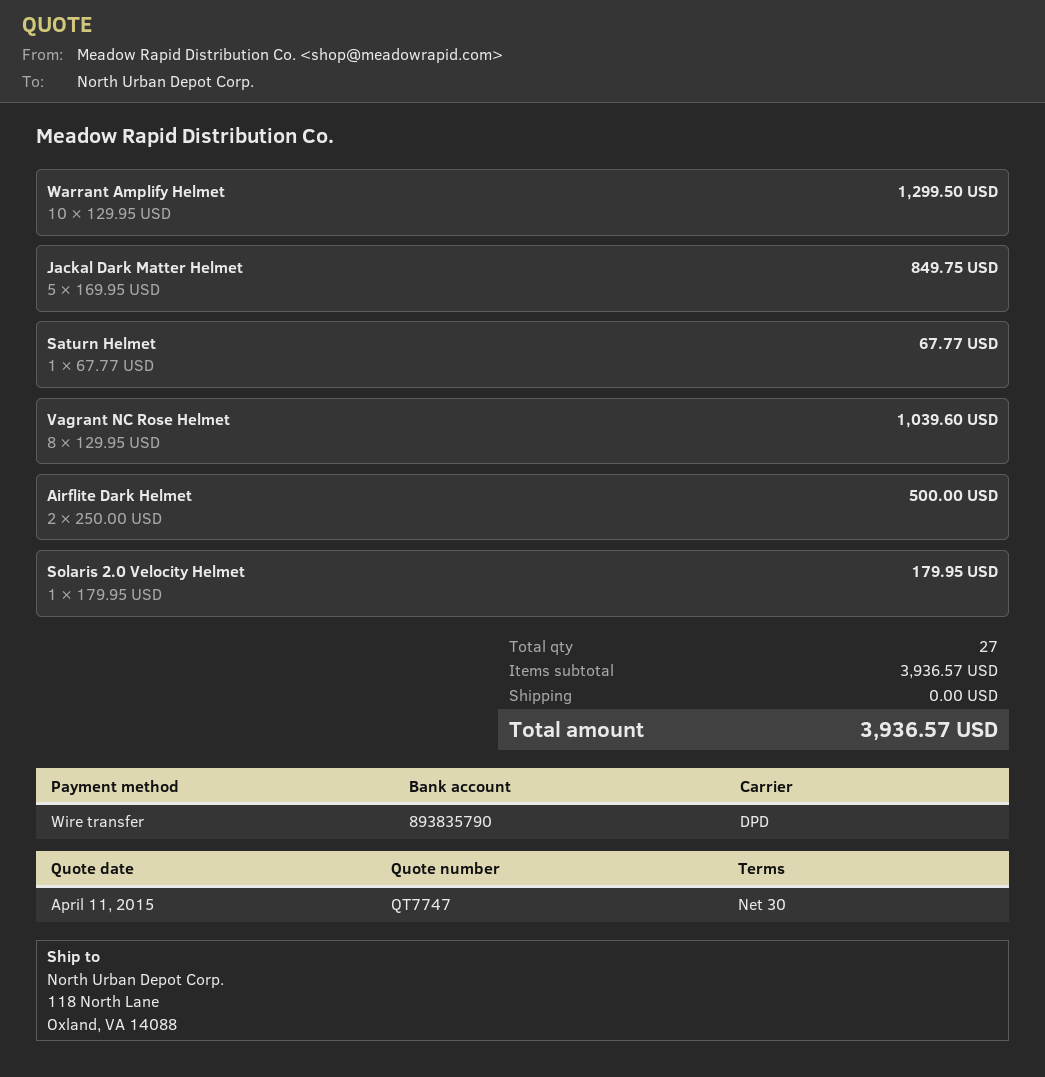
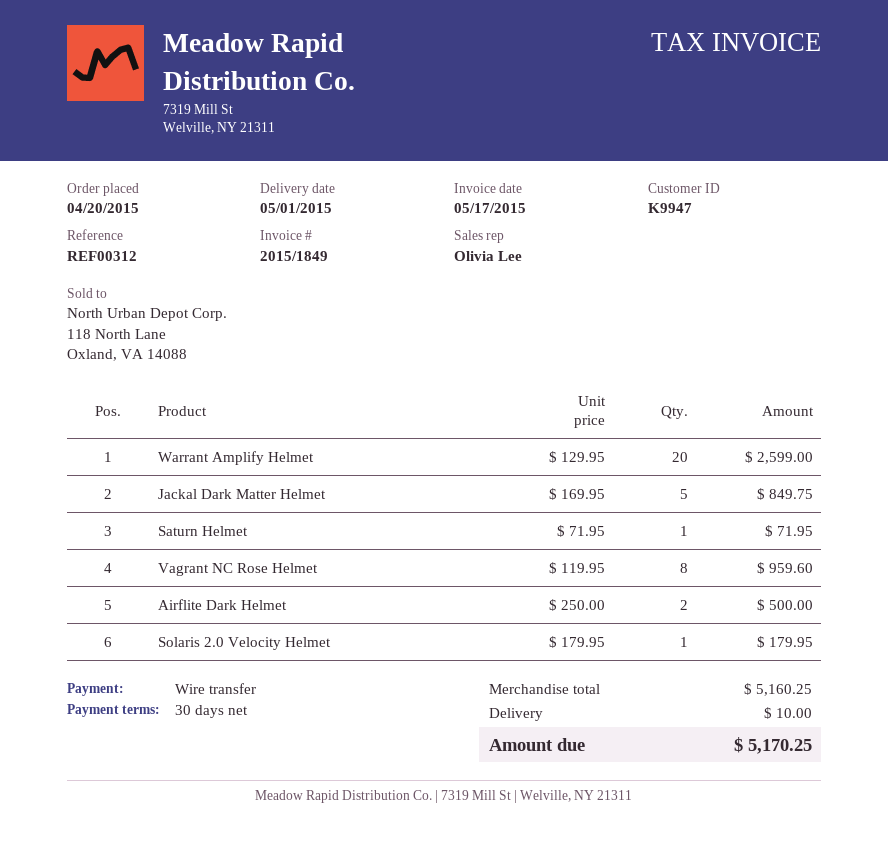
Warrant Amplify Helmet: 10 x 129.95 = 1299.50 -> 20 x 129.95 = 2599.00
Saturn Helmet: 1 x 67.77 = 67.77 -> 1 x 71.95 = 71.95
Vagrant NC Rose Helmet: 8 x 129.95 = 1039.60 -> 8 x 119.95 = 959.60
subtotal: 3936.57 -> 5160.25
shipping: 0.00 -> 10.00
total: 3936.57 -> 5170.25

